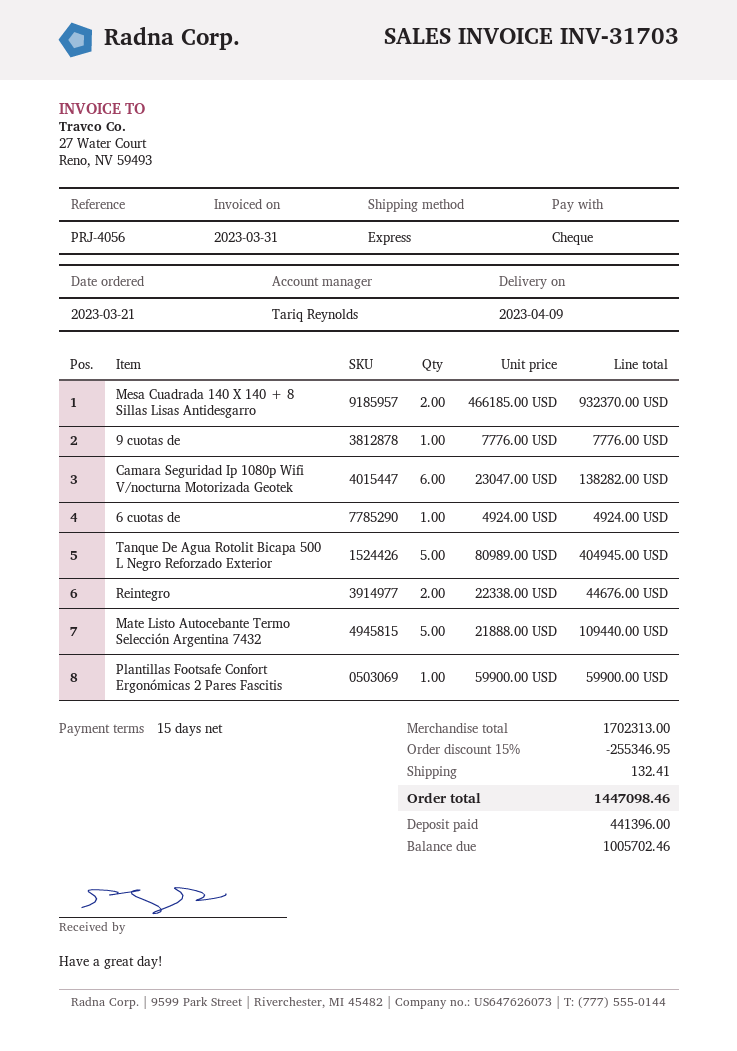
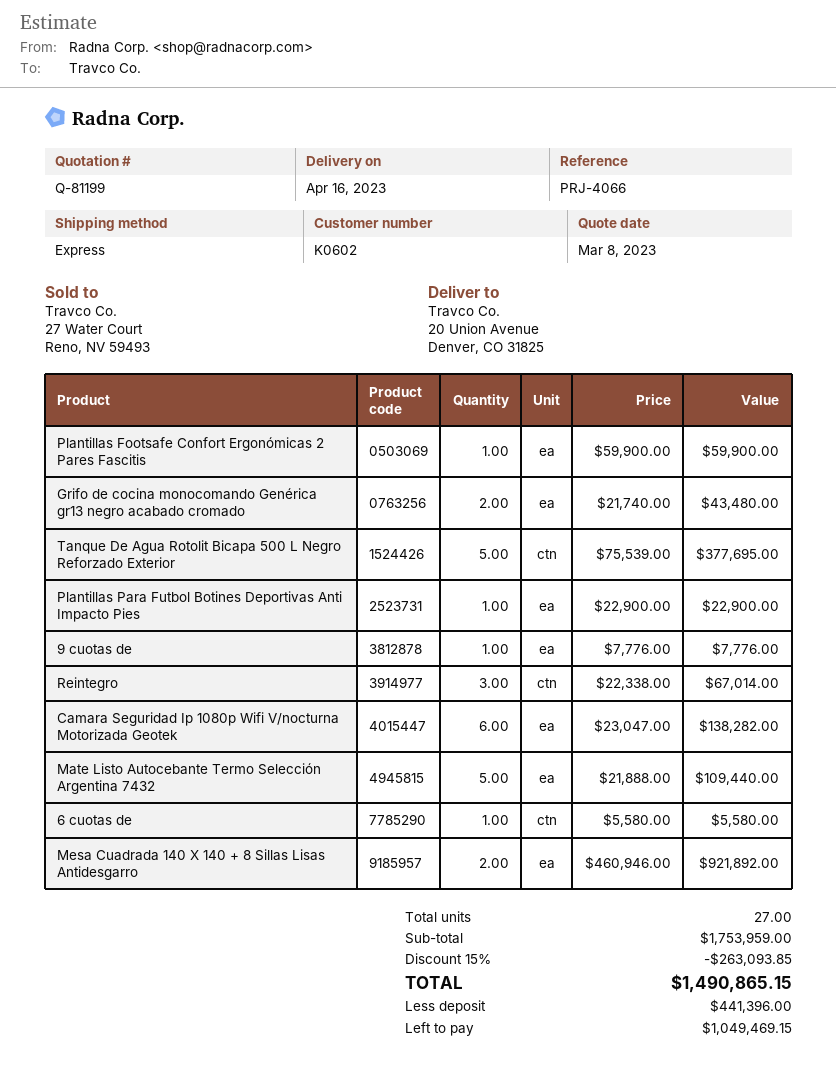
delivery date: 2023-04-09 -> 2023-04-16
reference: PRJ-4056 -> PRJ-4066
Mesa Cuadrada 140 X 140 + 8 Sillas Lisas Antidesgarro: 2 x 466185.00 = 932370.00 -> 2 x 460946.00 = 921892.00
6 cuotas de: 1 x 4924.00 = 4924.00 -> 1 x 5580.00 = 5580.00
Tanque De Agua Rotolit Bicapa 500 L Negro Reforzado Exterior: 5 x 80989.00 = 404945.00 -> 5 x 75539.00 = 377695.00
Reintegro: 2 x 22338.00 = 44676.00 -> 3 x 22338.00 = 67014.00
Grifo de cocina monocomando Genérica gr13 negro acabado cromado: none -> 2 x 21740.00 = 43480.00
Plantillas Para Futbol Botines Deportivas Anti Impacto Pies: none -> 1 x 22900.00 = 22900.00
subtotal: 1702313.00 -> 1753959.00
discount: 15% = 255346.95 -> 15% = 263093.85
shipping: 132.41 -> none
total: 1447098.46 -> 1490865.15
balance: 1005702.46 -> 1049469.15

